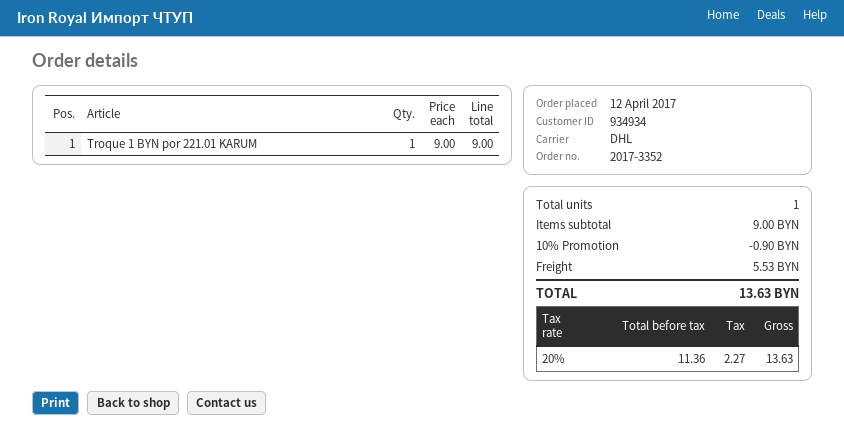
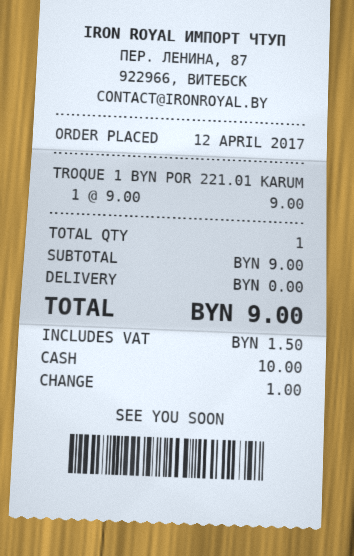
discount: 10% = 0.90 -> none
shipping: 5.53 -> 0.00
tax: 2.27 -> 1.50
total: 13.63 -> 9.00

